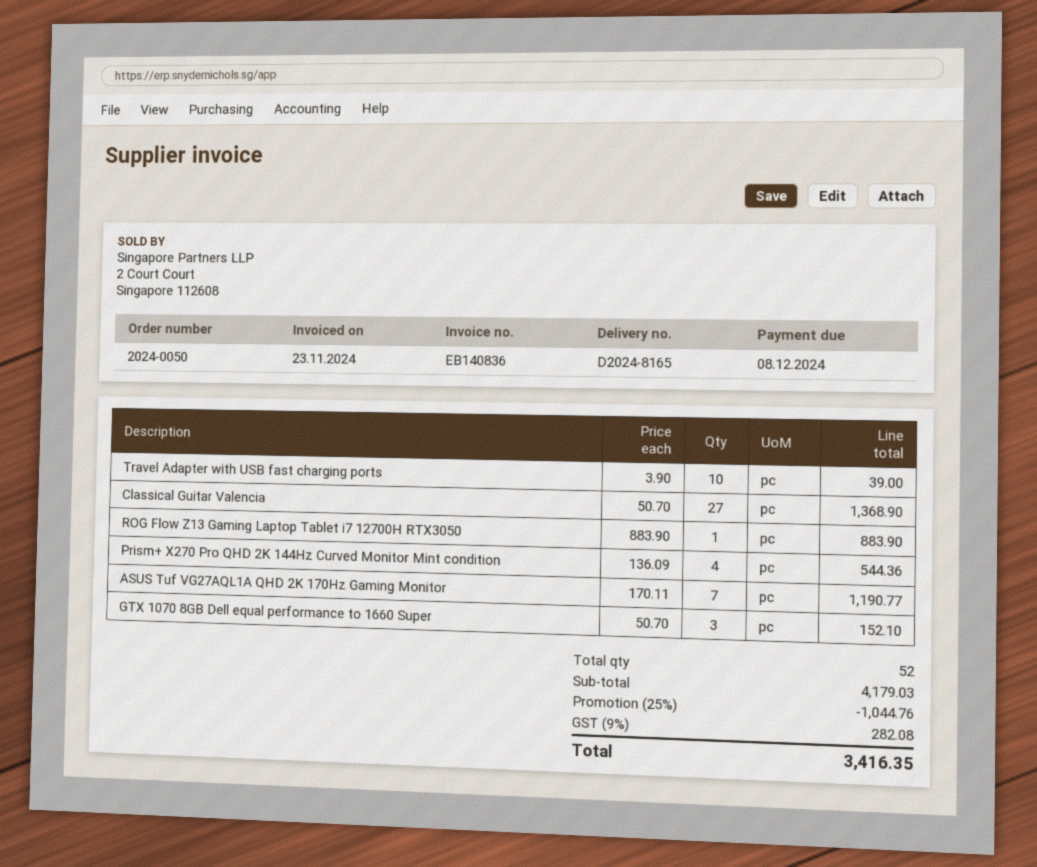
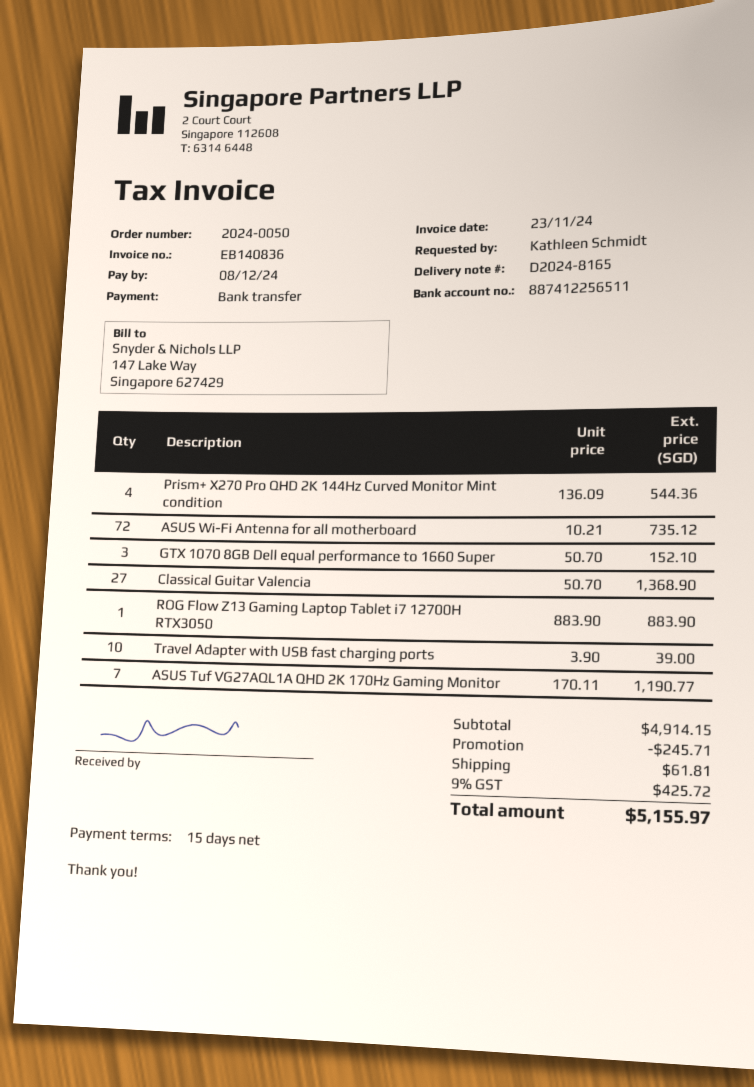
ASUS Wi-Fi Antenna for all motherboard: none -> 72 x 10.21 = 735.12
subtotal: 4179.03 -> 4914.15
discount: 1044.76 -> 245.71
shipping: none -> 61.81
tax: 9% = 282.08 -> 9% = 425.72
total: 3416.35 -> 5155.97

